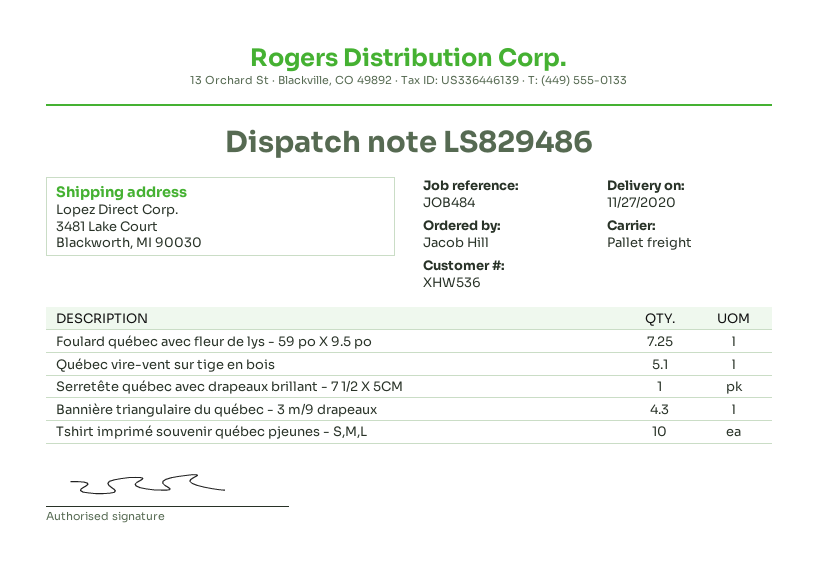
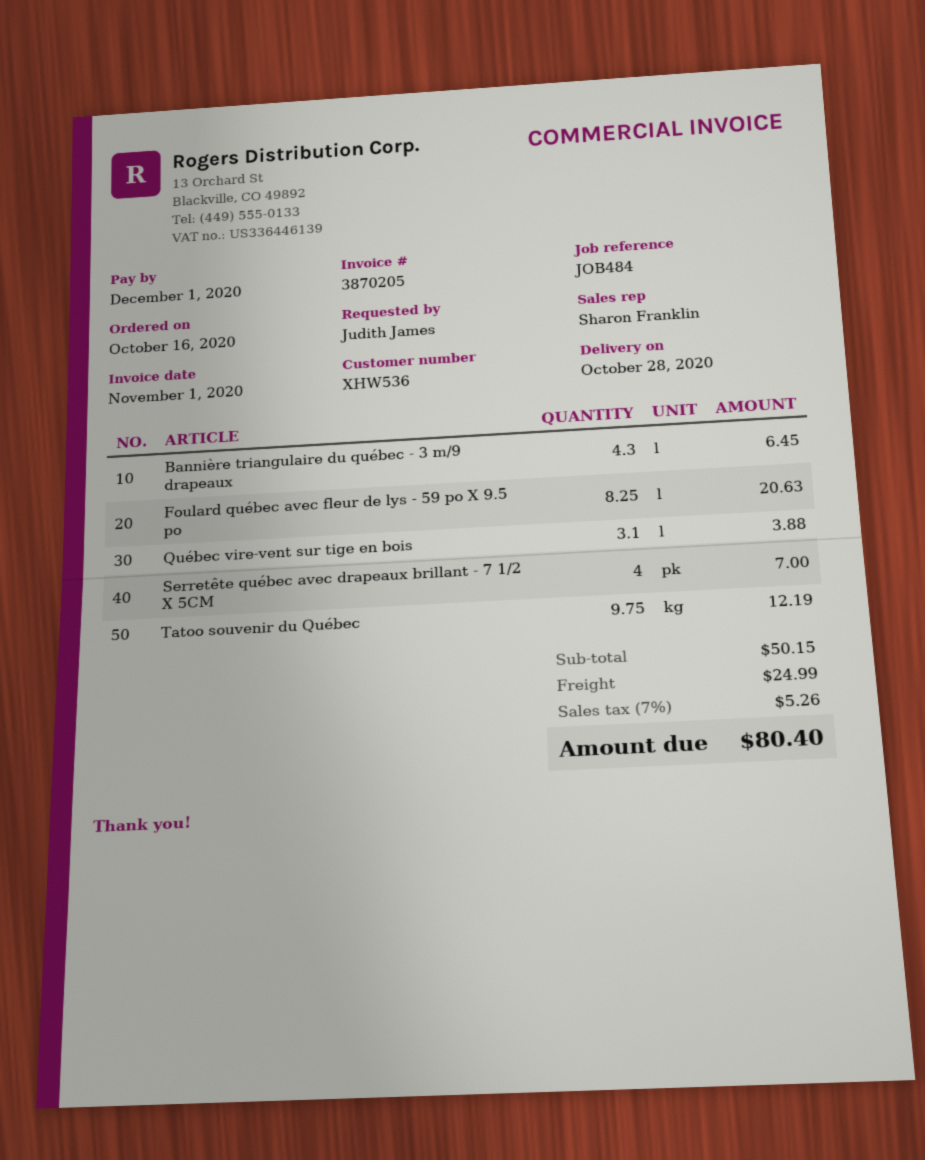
delivery date: 2020-11-27 -> 2020-10-28
ordered by: Jacob Hill -> Judith James
Foulard québec avec fleur de lys - 59 po X 9.5 po: 7.25 -> 8.25
Québec vire-vent sur tige en bois: 5.1 -> 3.1
Serretête québec avec drapeaux brillant - 7 1/2 X 5CM: 1 -> 4
Tshirt imprimé souvenir québec pjeunes - S,M,L: 10 -> none
Tatoo souvenir du Québec: none -> 9.75

